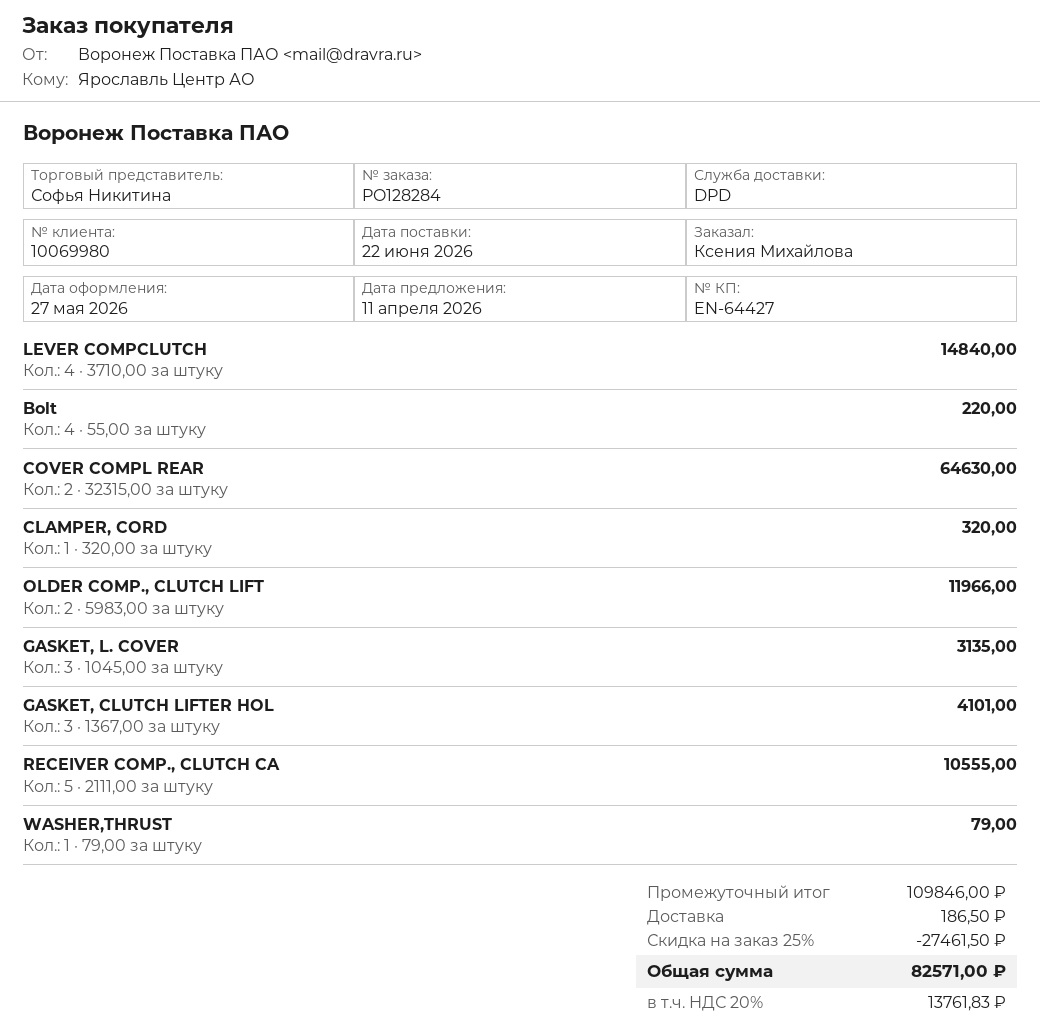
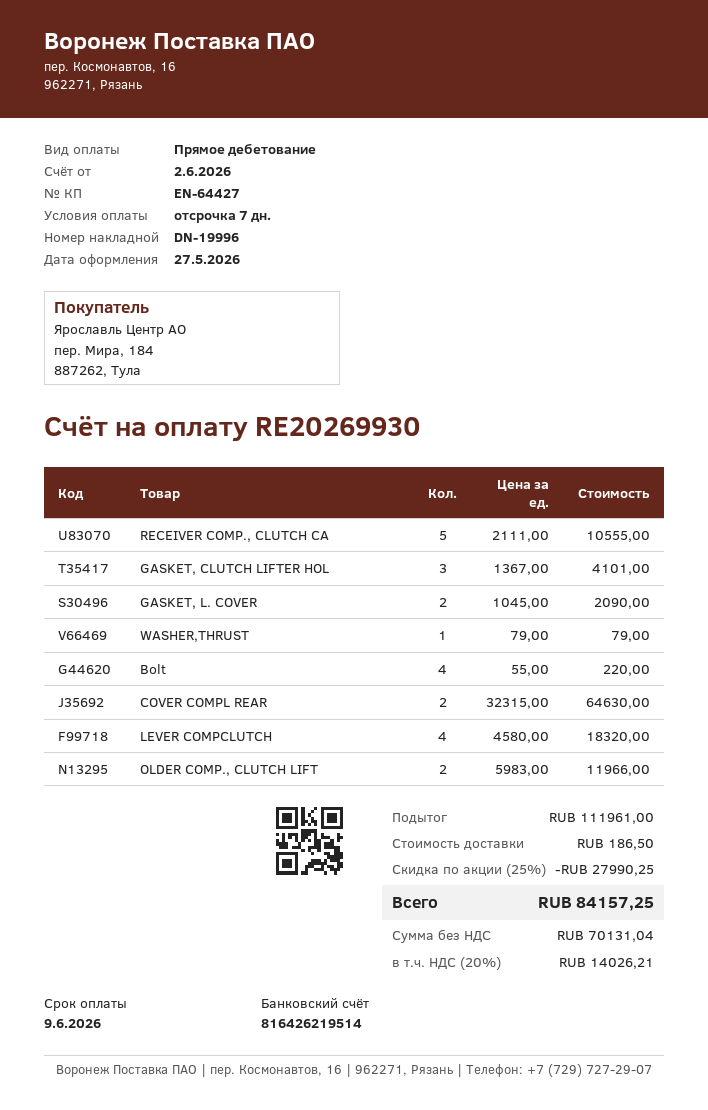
LEVER COMPCLUTCH: 4 x 3710.00 = 14840.00 -> 4 x 4580.00 = 18320.00
CLAMPER, CORD: 1 x 320.00 = 320.00 -> none
GASKET, L. COVER: 3 x 1045.00 = 3135.00 -> 2 x 1045.00 = 2090.00
subtotal: 109846.00 -> 111961.00
discount: 25% = 27461.50 -> 25% = 27990.25
tax: 20% = 13761.83 -> 20% = 14026.21
total: 82571.00 -> 84157.25

